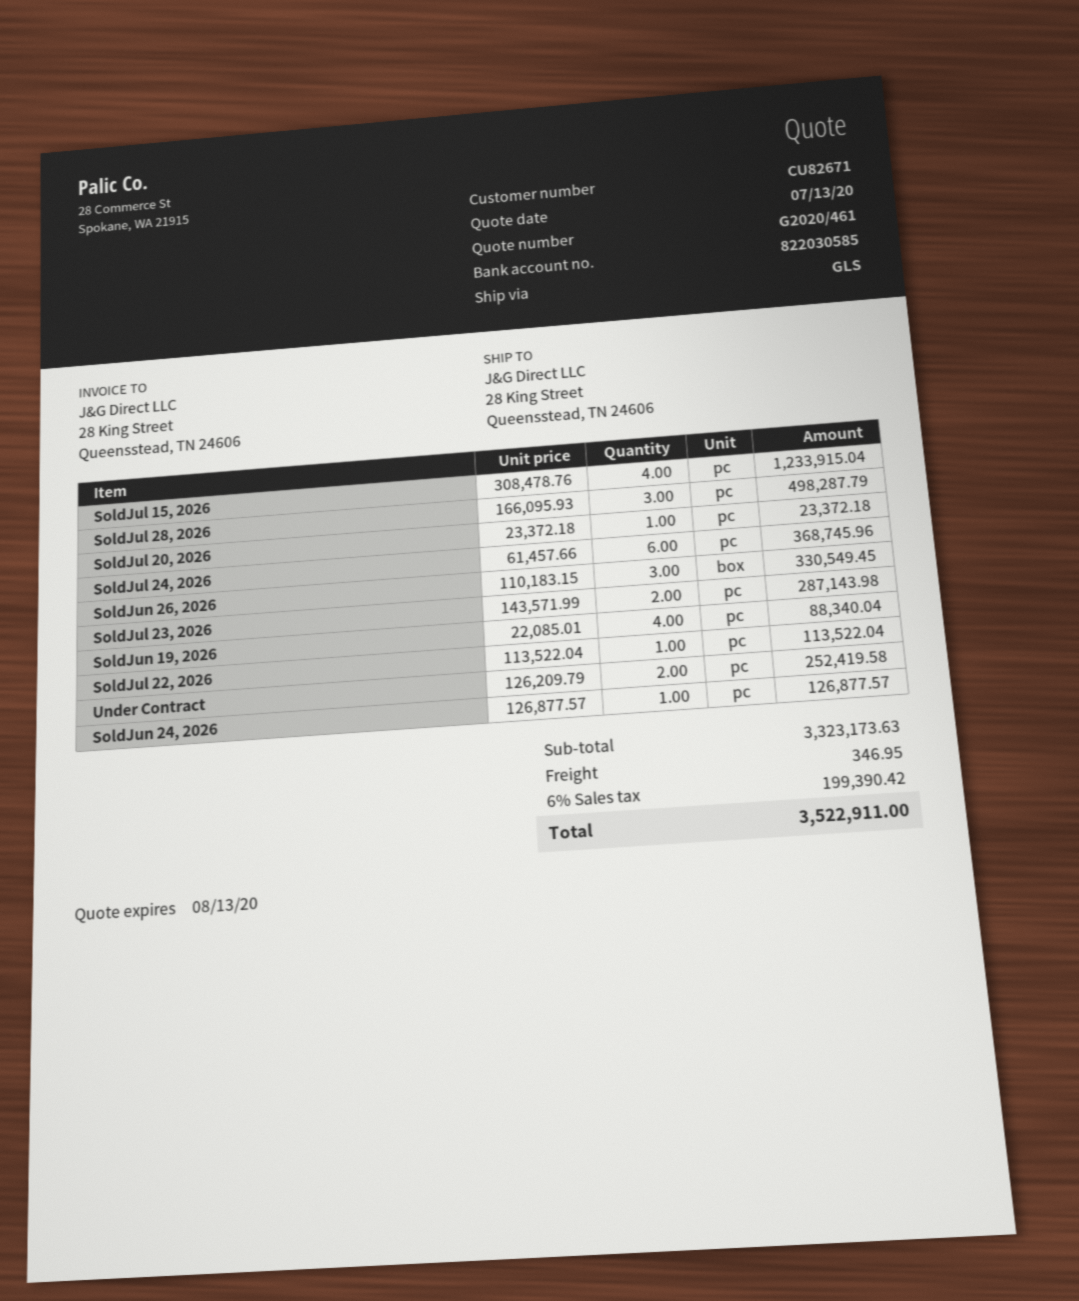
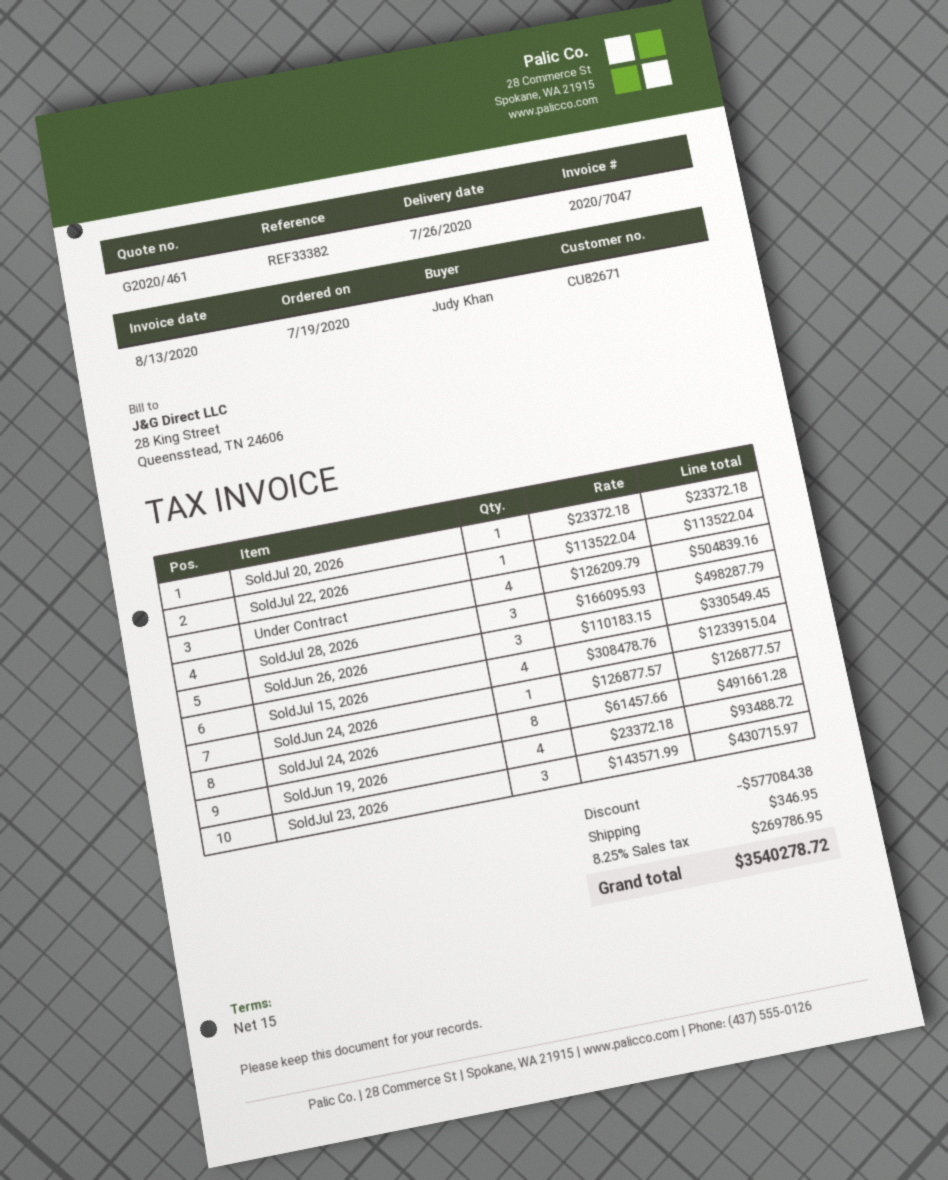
SoldJul 24, 2026: 6 x 61457.66 = 368745.96 -> 8 x 61457.66 = 491661.28
SoldJul 23, 2026: 2 x 143571.99 = 287143.98 -> 3 x 143571.99 = 430715.97
SoldJun 19, 2026: 4 x 22085.01 = 88340.04 -> 4 x 23372.18 = 93488.72
Under Contract: 2 x 126209.79 = 252419.58 -> 4 x 126209.79 = 504839.16
discount: none -> 577084.38
tax: 6% = 199390.42 -> 8.25% = 269786.95
total: 3522911.00 -> 3540278.72

